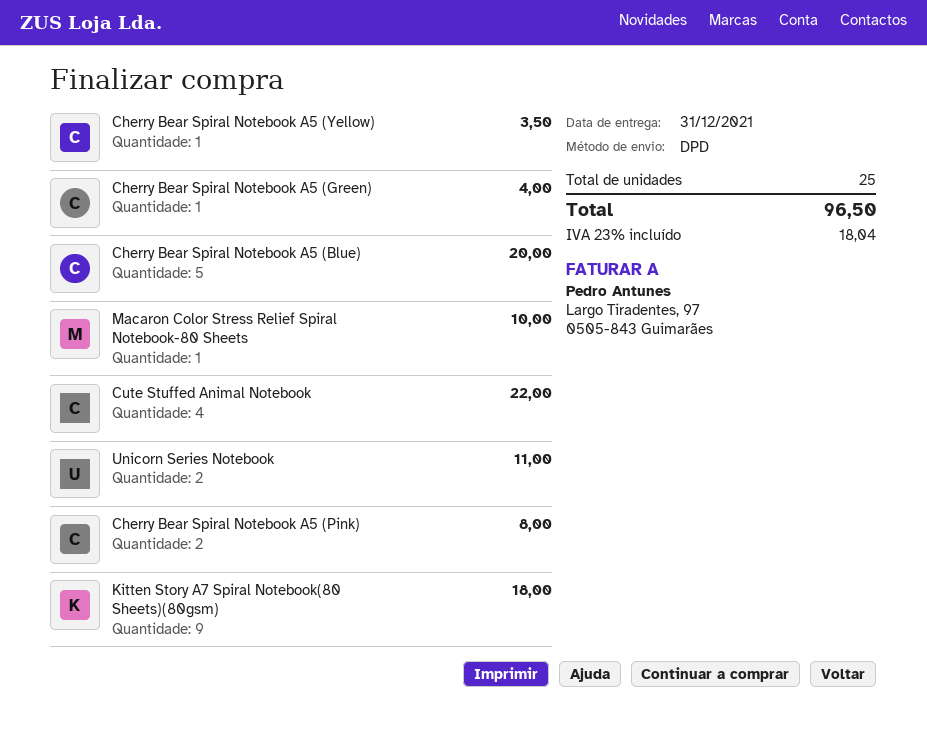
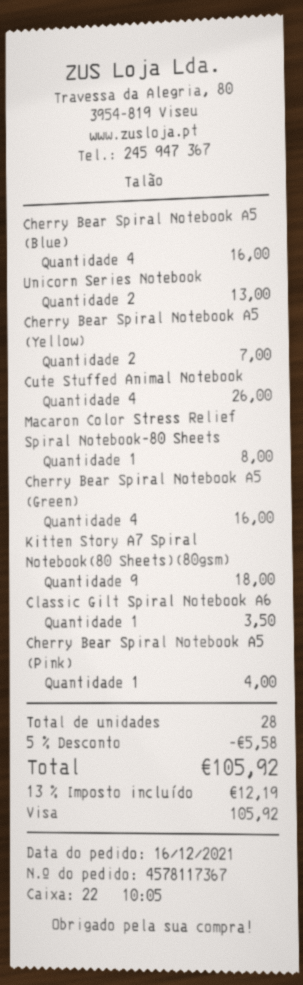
Cherry Bear Spiral Notebook A5 (Yellow): 1 for 3.50 -> 2 for 7.00
Cherry Bear Spiral Notebook A5 (Green): 1 for 4.00 -> 4 for 16.00
Cherry Bear Spiral Notebook A5 (Blue): 5 for 20.00 -> 4 for 16.00
Macaron Color Stress Relief Spiral Notebook-80 Sheets: 1 for 10.00 -> 1 for 8.00
Cute Stuffed Animal Notebook: 4 for 22.00 -> 4 for 26.00
Unicorn Series Notebook: 2 for 11.00 -> 2 for 13.00
Cherry Bear Spiral Notebook A5 (Pink): 2 for 8.00 -> 1 for 4.00
Classic Gilt Spiral Notebook A6: none -> 1 for 3.50
total quantity: 25 -> 28
discount: none -> 5% = 5.58
tax: 23% = 18.04 -> 13% = 12.19
total: 96.50 -> 105.92

